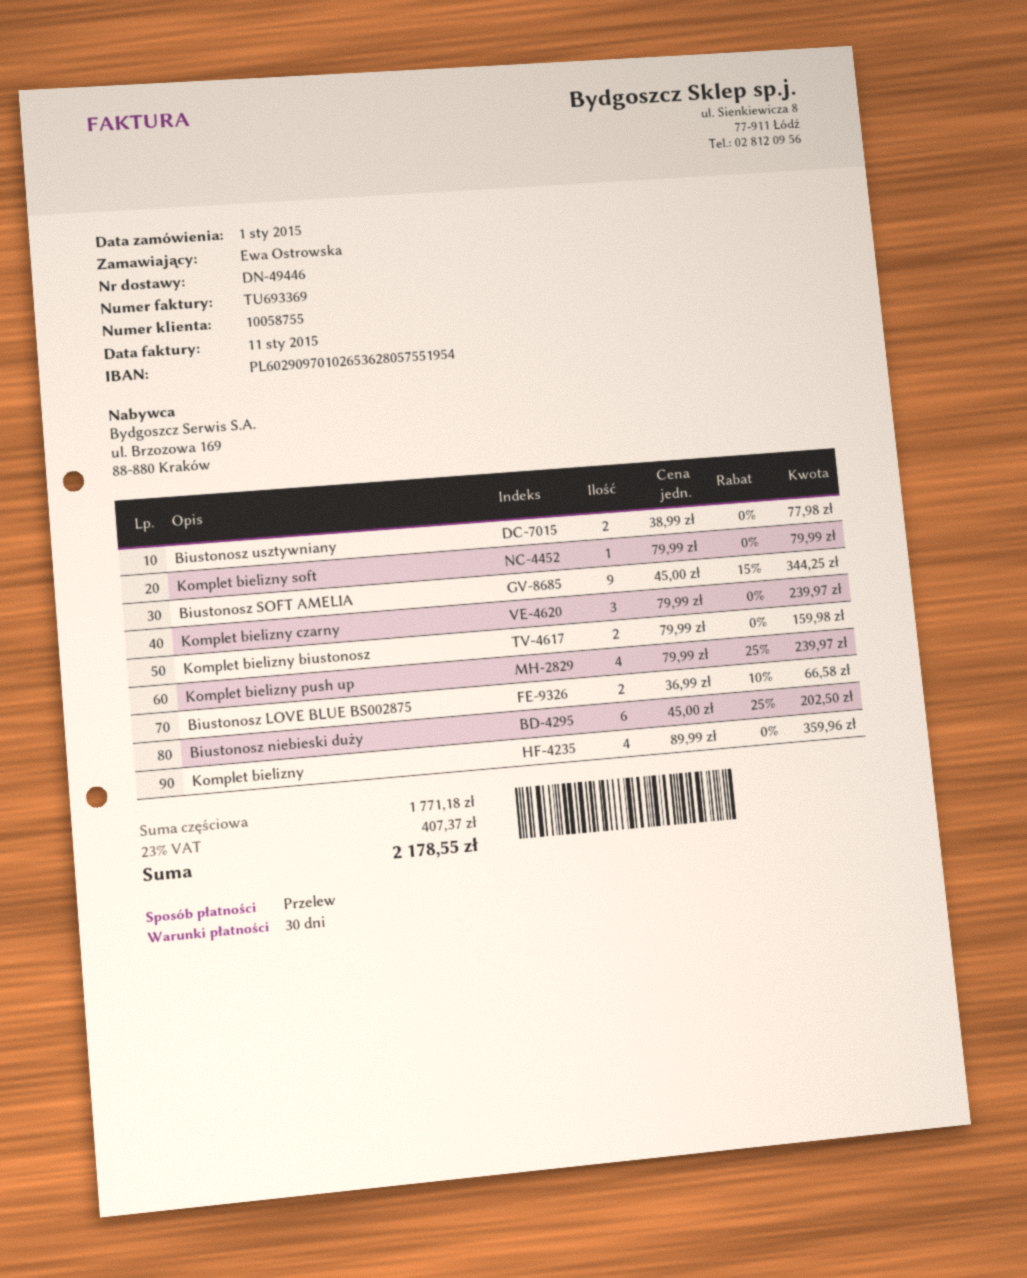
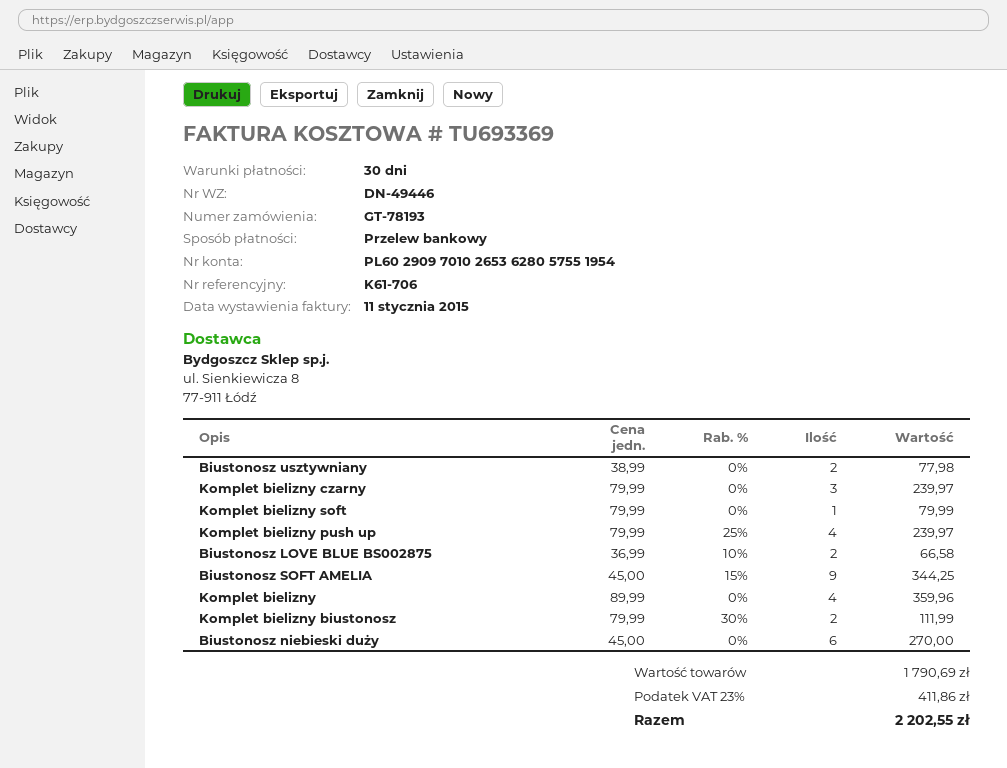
Komplet bielizny biustonosz: 2 x 79.99 = 159.98 -> 2 x 79.99 - 30% = 111.99
Biustonosz niebieski duży: 6 x 45.00 - 25% = 202.50 -> 6 x 45.00 = 270.00
subtotal: 1771.18 -> 1790.69
tax: 23% = 407.37 -> 23% = 411.86
total: 2178.55 -> 2202.55

